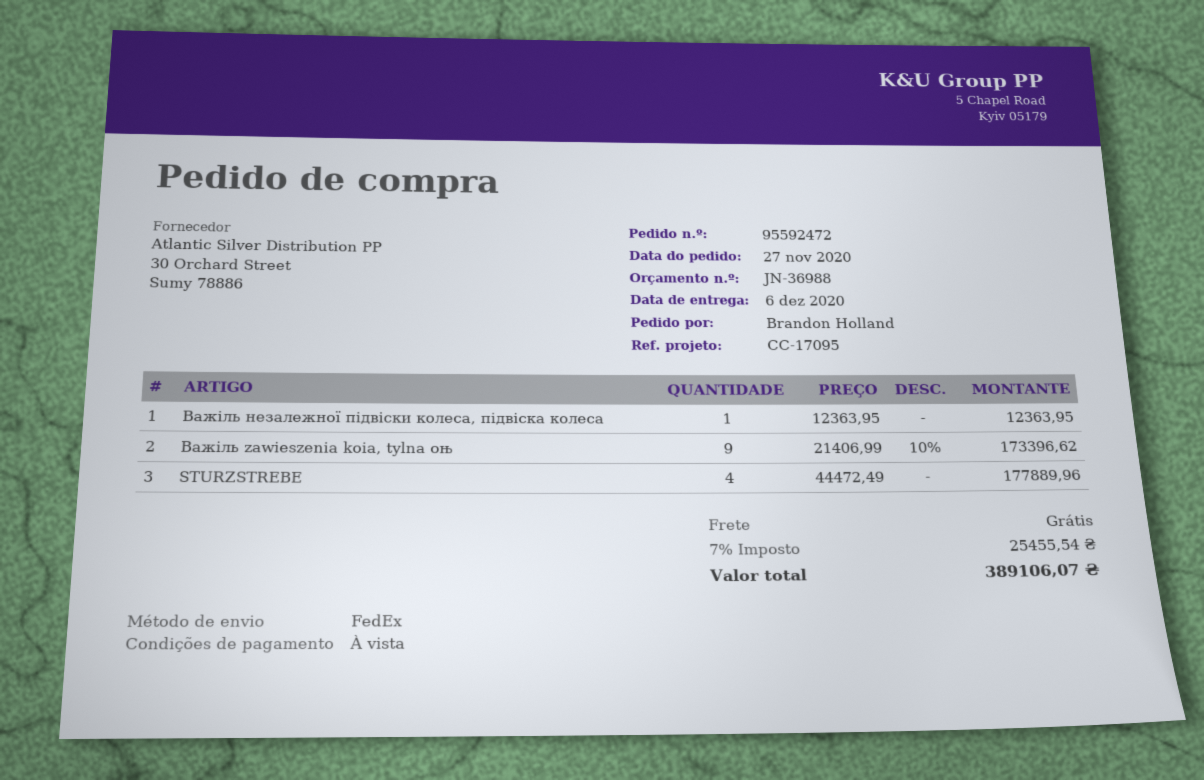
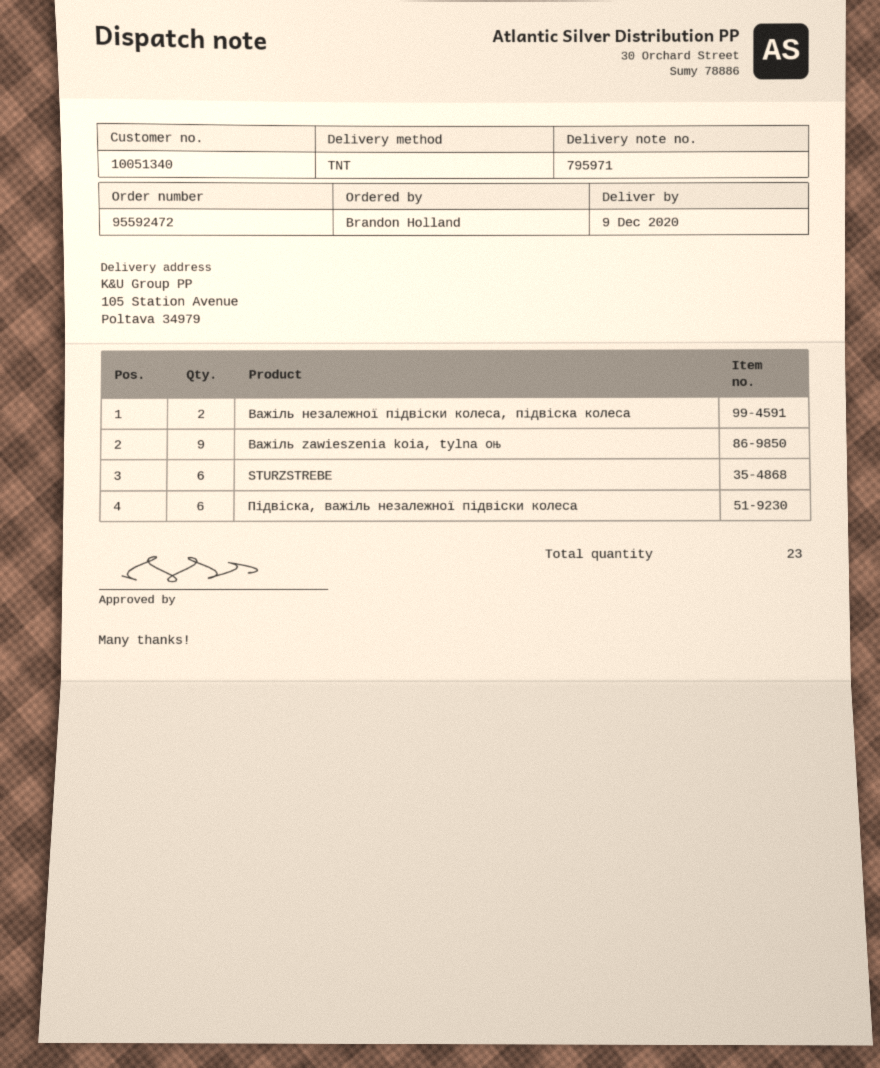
delivery date: 2020-12-06 -> 2020-12-09
shipping method: FedEx -> TNT
Важіль незалежної підвіски колеса, підвіска колеса: 1 -> 2
STURZSTREBE: 4 -> 6
Підвіска, важіль незалежної підвіски колеса: none -> 6

